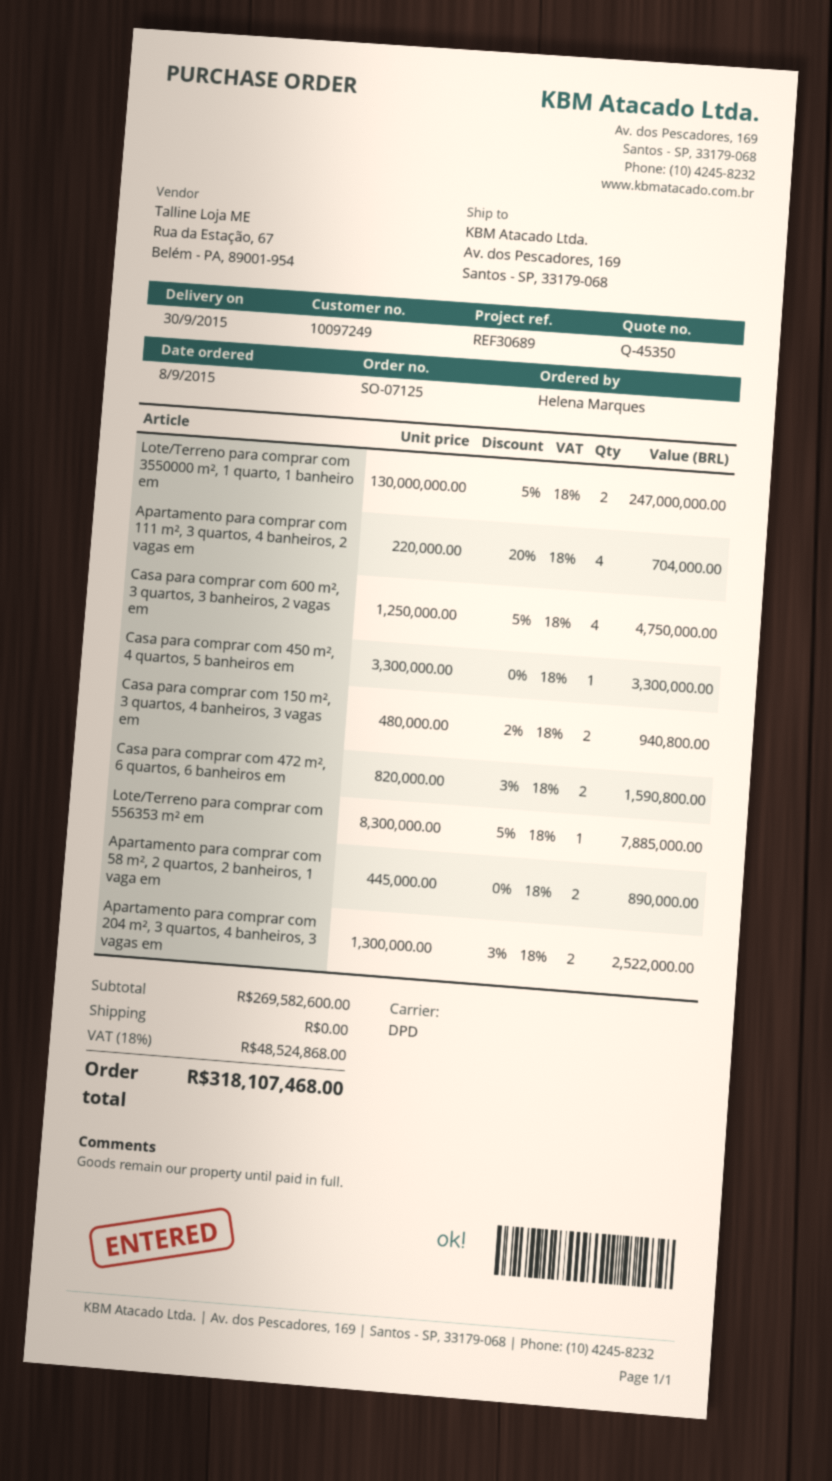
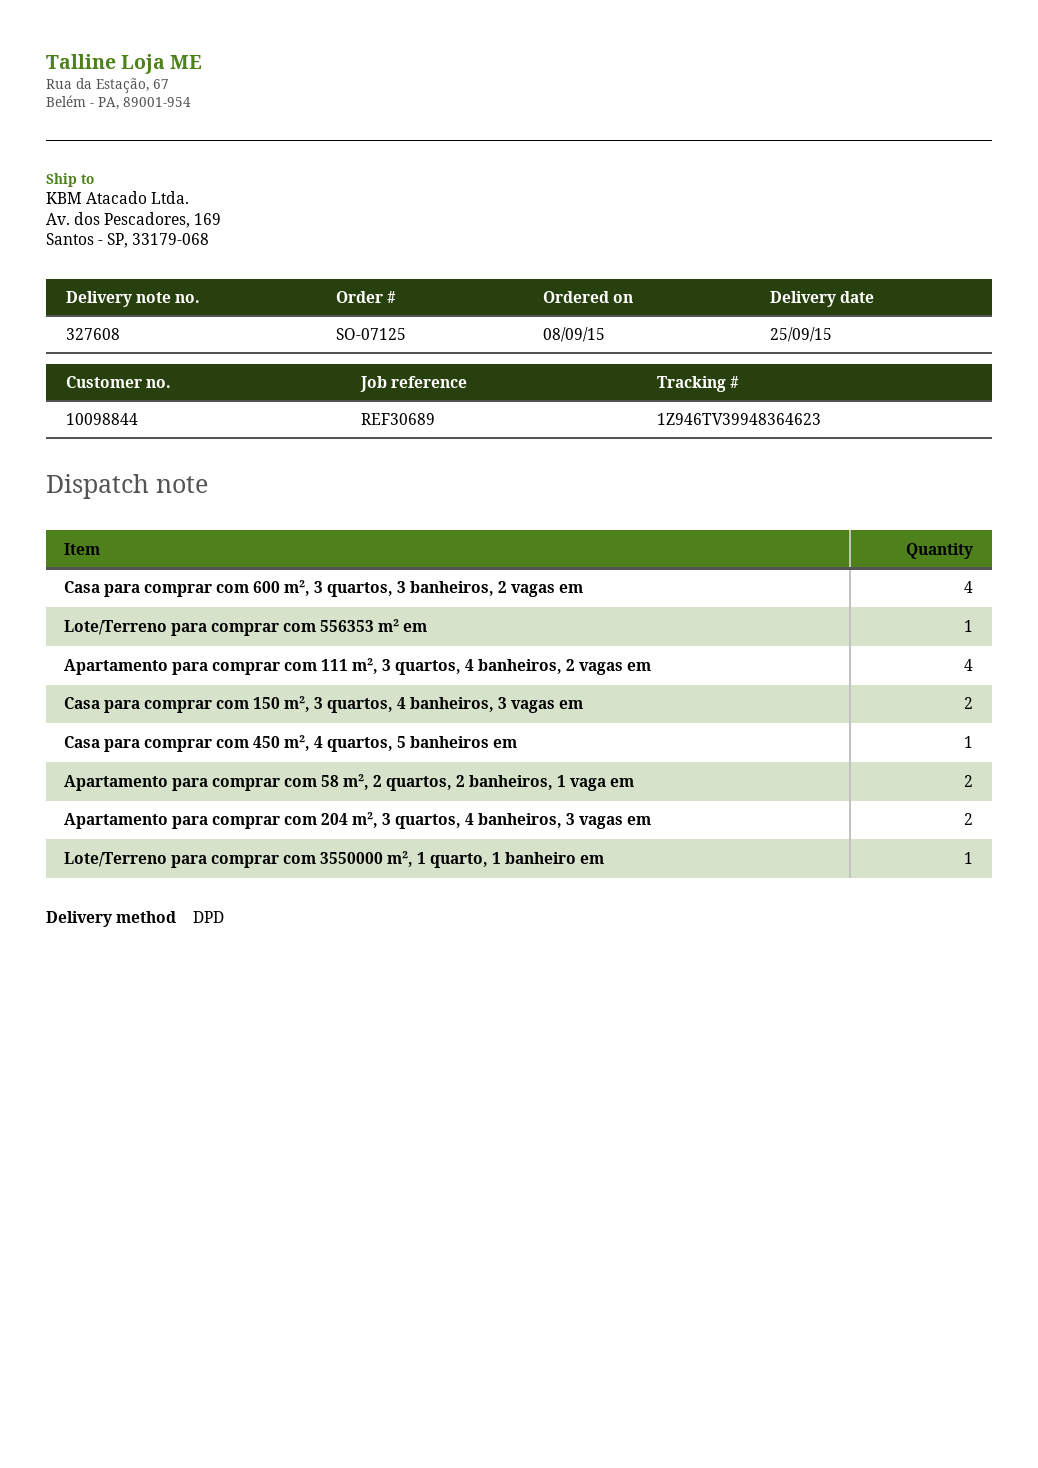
delivery date: 2015-09-30 -> 2015-09-25
customer number: 10097249 -> 10098844
Lote/Terreno para comprar com 3550000 m², 1 quarto, 1 banheiro em: 2 -> 1
Casa para comprar com 472 m², 6 quartos, 6 banheiros em: 2 -> none

